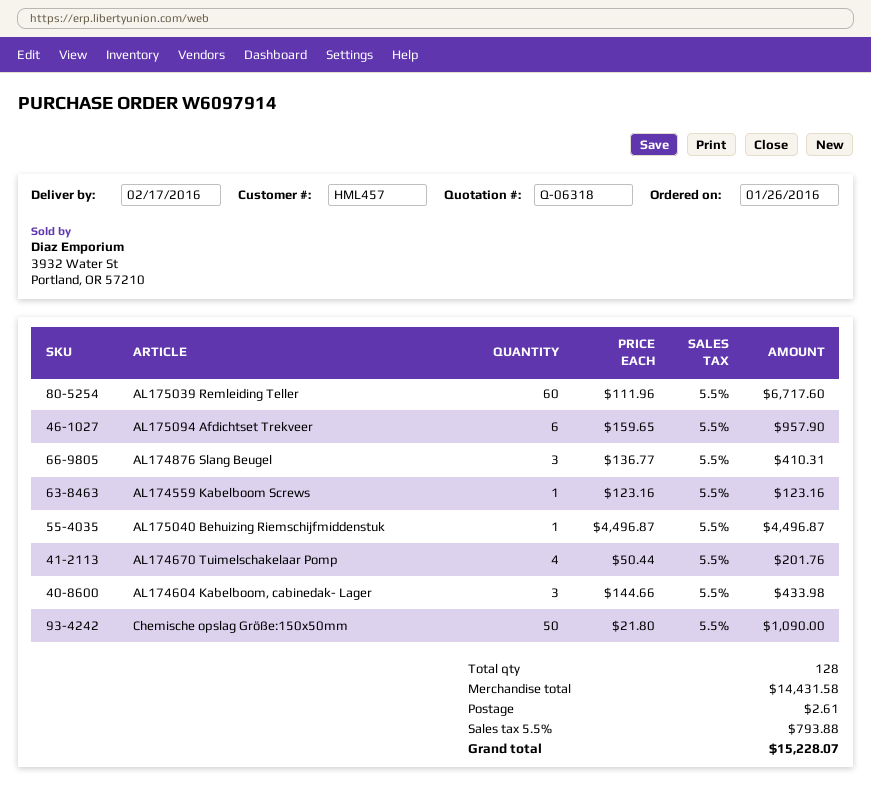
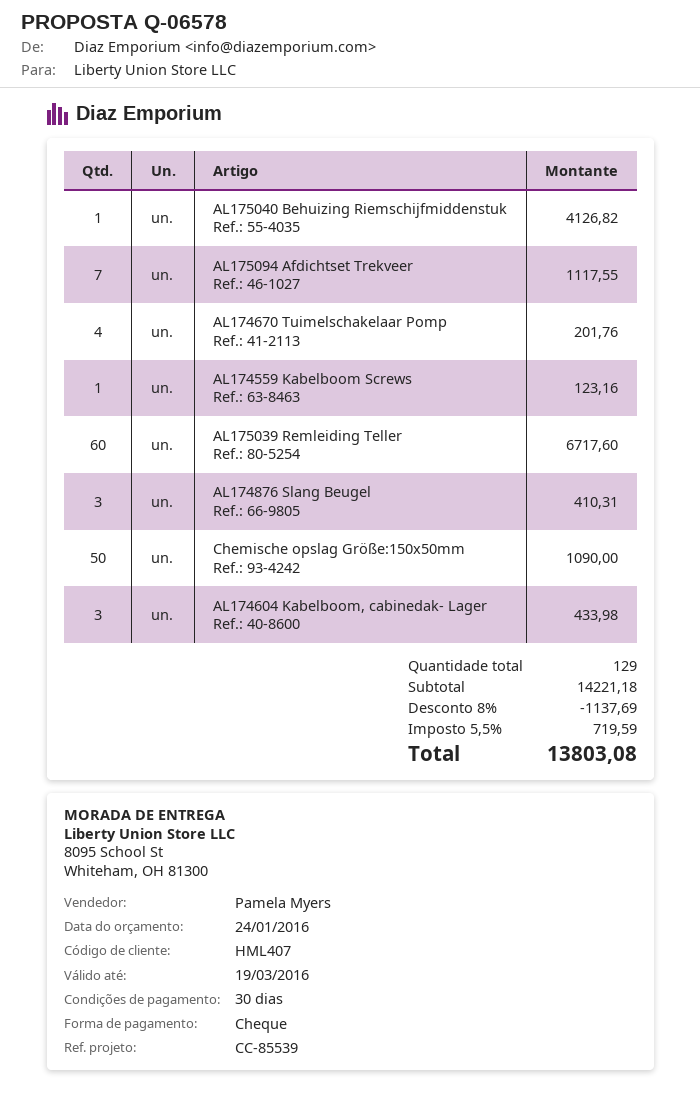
quote number: Q-06318 -> Q-06578
customer number: HML457 -> HML407
AL175094 Afdichtset Trekveer: 6 for 957.90 -> 7 for 1117.55
AL175040 Behuizing Riemschijfmiddenstuk: 1 for 4496.87 -> 1 for 4126.82
total quantity: 128 -> 129
subtotal: 14431.58 -> 14221.18
discount: none -> 8% = 1137.69
shipping: 2.61 -> none
tax: 5.5% = 793.88 -> 5.5% = 719.59
total: 15228.07 -> 13803.08

